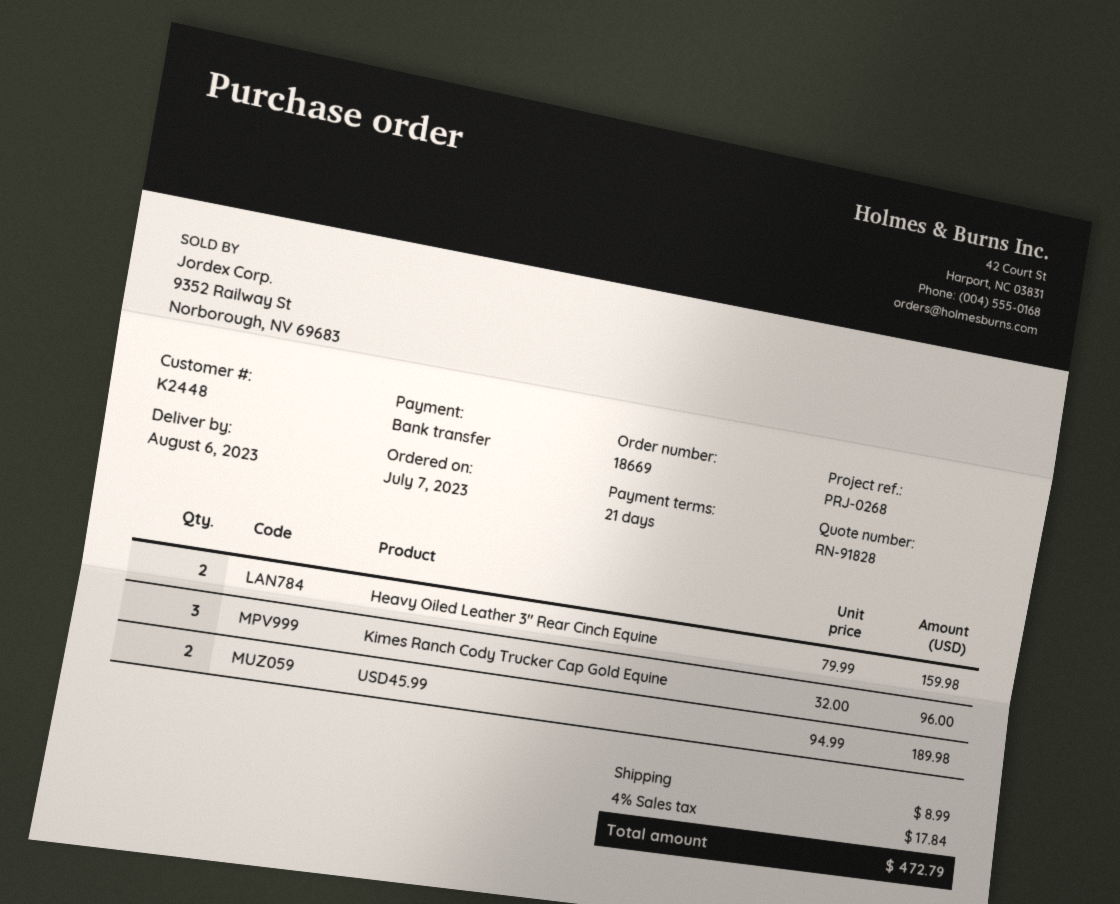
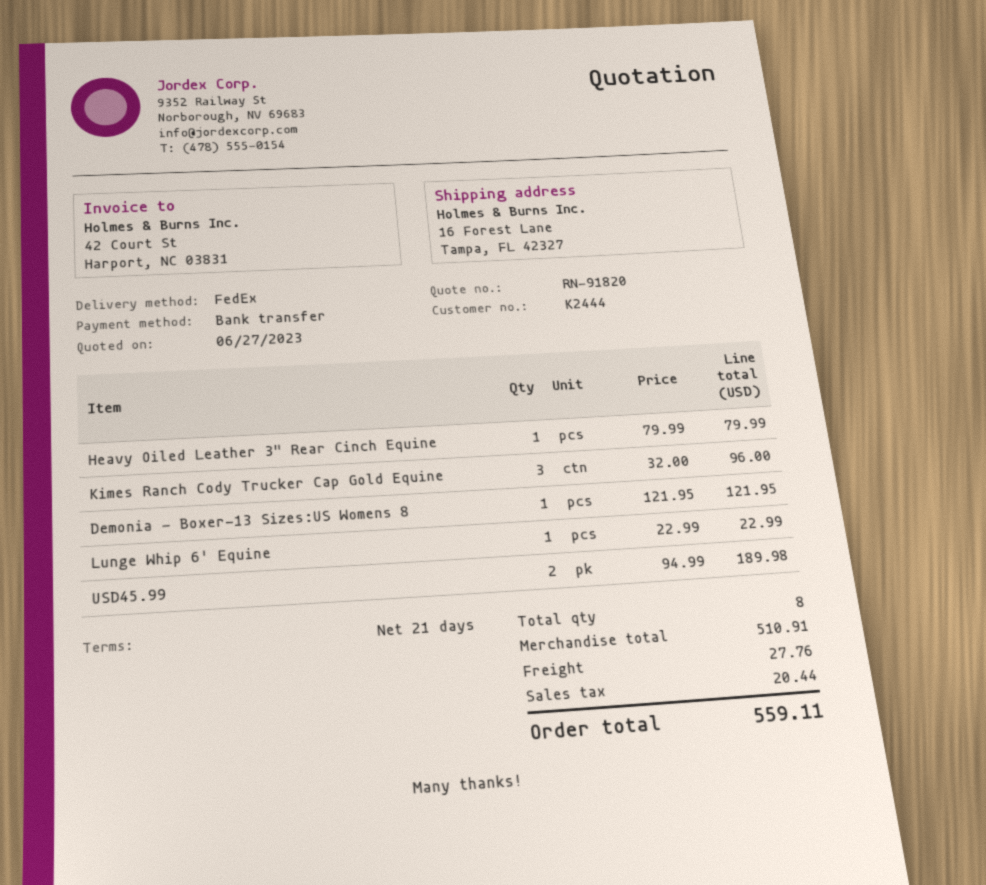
quote number: RN-91828 -> RN-91820
customer number: K2448 -> K2444
Heavy Oiled Leather 3" Rear Cinch Equine: 2 x 79.99 = 159.98 -> 1 x 79.99 = 79.99
Demonia - Boxer-13 Sizes:US Womens 8: none -> 1 x 121.95 = 121.95
Lunge Whip 6' Equine: none -> 1 x 22.99 = 22.99
shipping: 8.99 -> 27.76
tax: 17.84 -> 20.44
total: 472.79 -> 559.11

